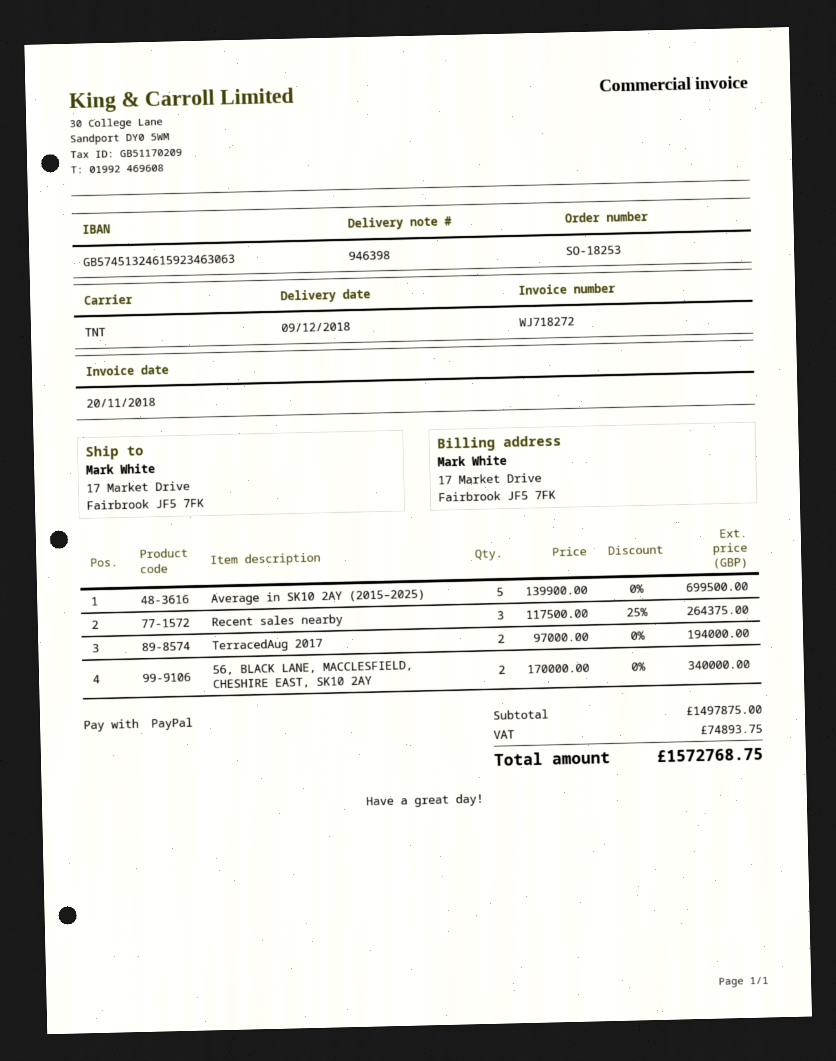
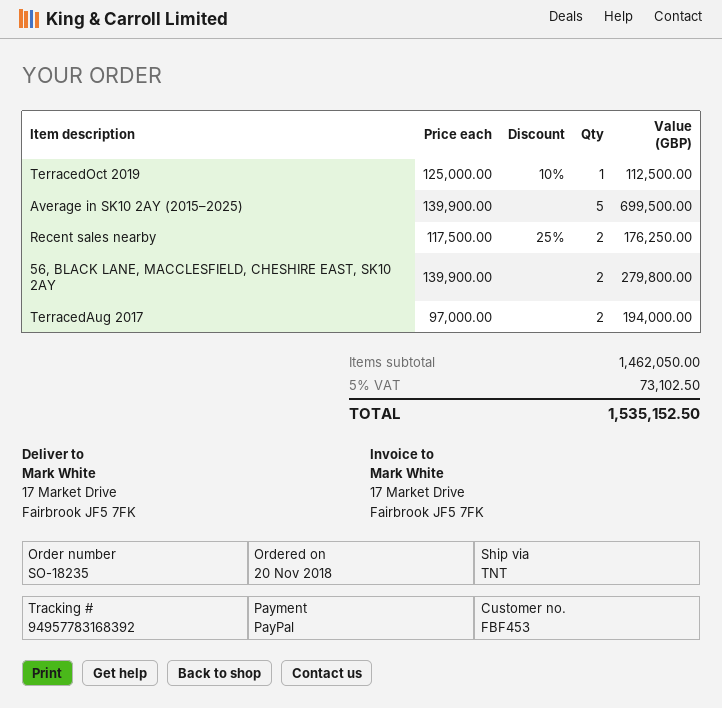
order number: SO-18253 -> SO-18235
Recent sales nearby: 3 x 117500.00 - 25% = 264375.00 -> 2 x 117500.00 - 25% = 176250.00
56, BLACK LANE, MACCLESFIELD, CHESHIRE EAST, SK10 2AY: 2 x 170000.00 = 340000.00 -> 2 x 139900.00 = 279800.00
TerracedOct 2019: none -> 1 x 125000.00 - 10% = 112500.00
subtotal: 1497875.00 -> 1462050.00
tax: 74893.75 -> 73102.50
total: 1572768.75 -> 1535152.50

